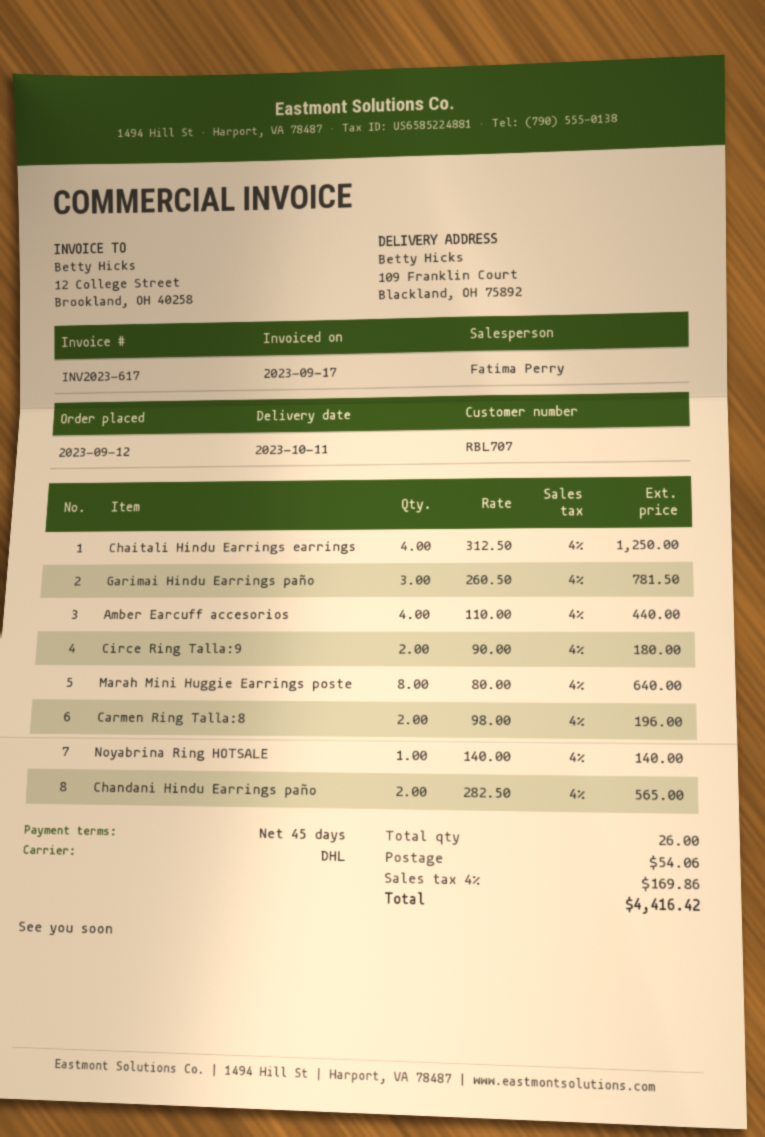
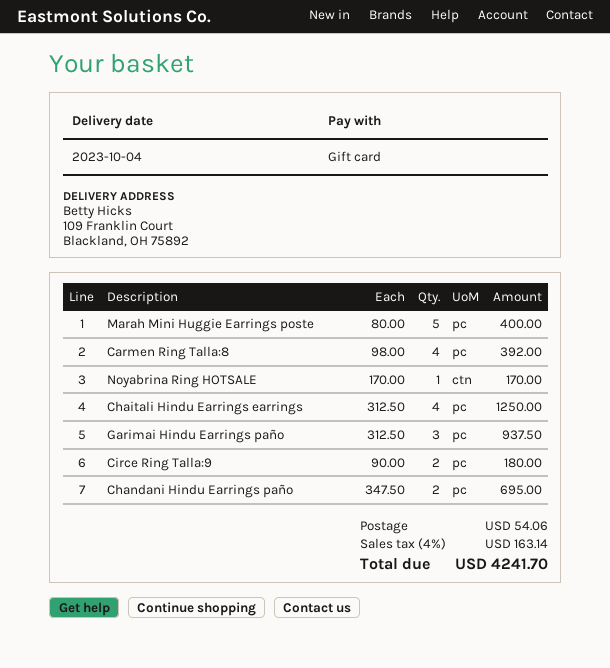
delivery date: 2023-10-11 -> 2023-10-04
Garimai Hindu Earrings paño: 3 x 260.50 = 781.50 -> 3 x 312.50 = 937.50
Amber Earcuff accesorios: 4 x 110.00 = 440.00 -> none
Marah Mini Huggie Earrings poste: 8 x 80.00 = 640.00 -> 5 x 80.00 = 400.00
Carmen Ring Talla:8: 2 x 98.00 = 196.00 -> 4 x 98.00 = 392.00
Noyabrina Ring HOTSALE: 1 x 140.00 = 140.00 -> 1 x 170.00 = 170.00
Chandani Hindu Earrings paño: 2 x 282.50 = 565.00 -> 2 x 347.50 = 695.00
tax: 4% = 169.86 -> 4% = 163.14
total: 4416.42 -> 4241.70

